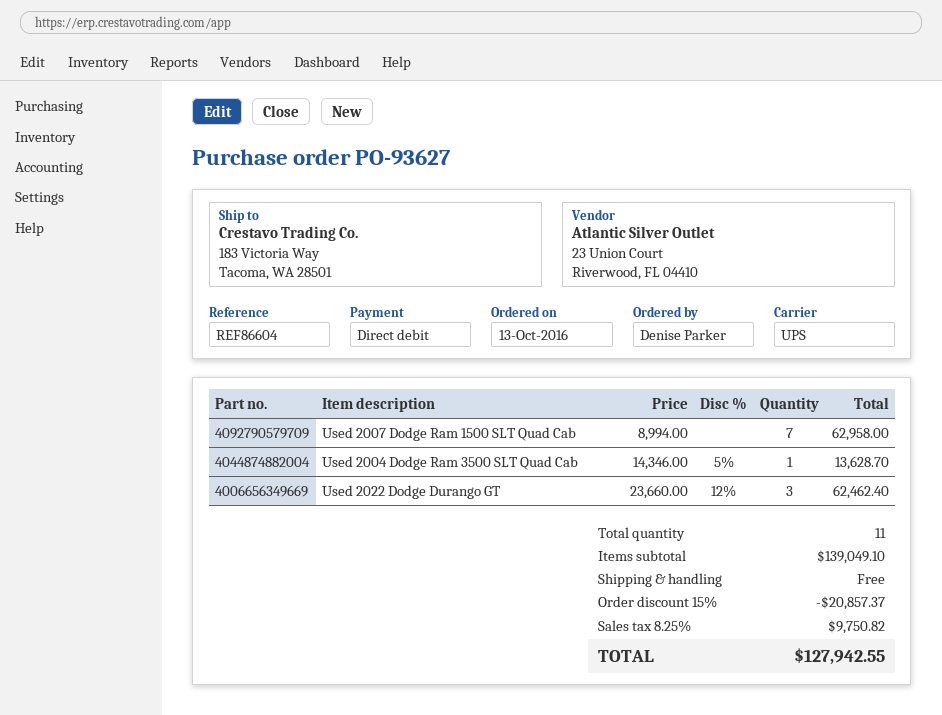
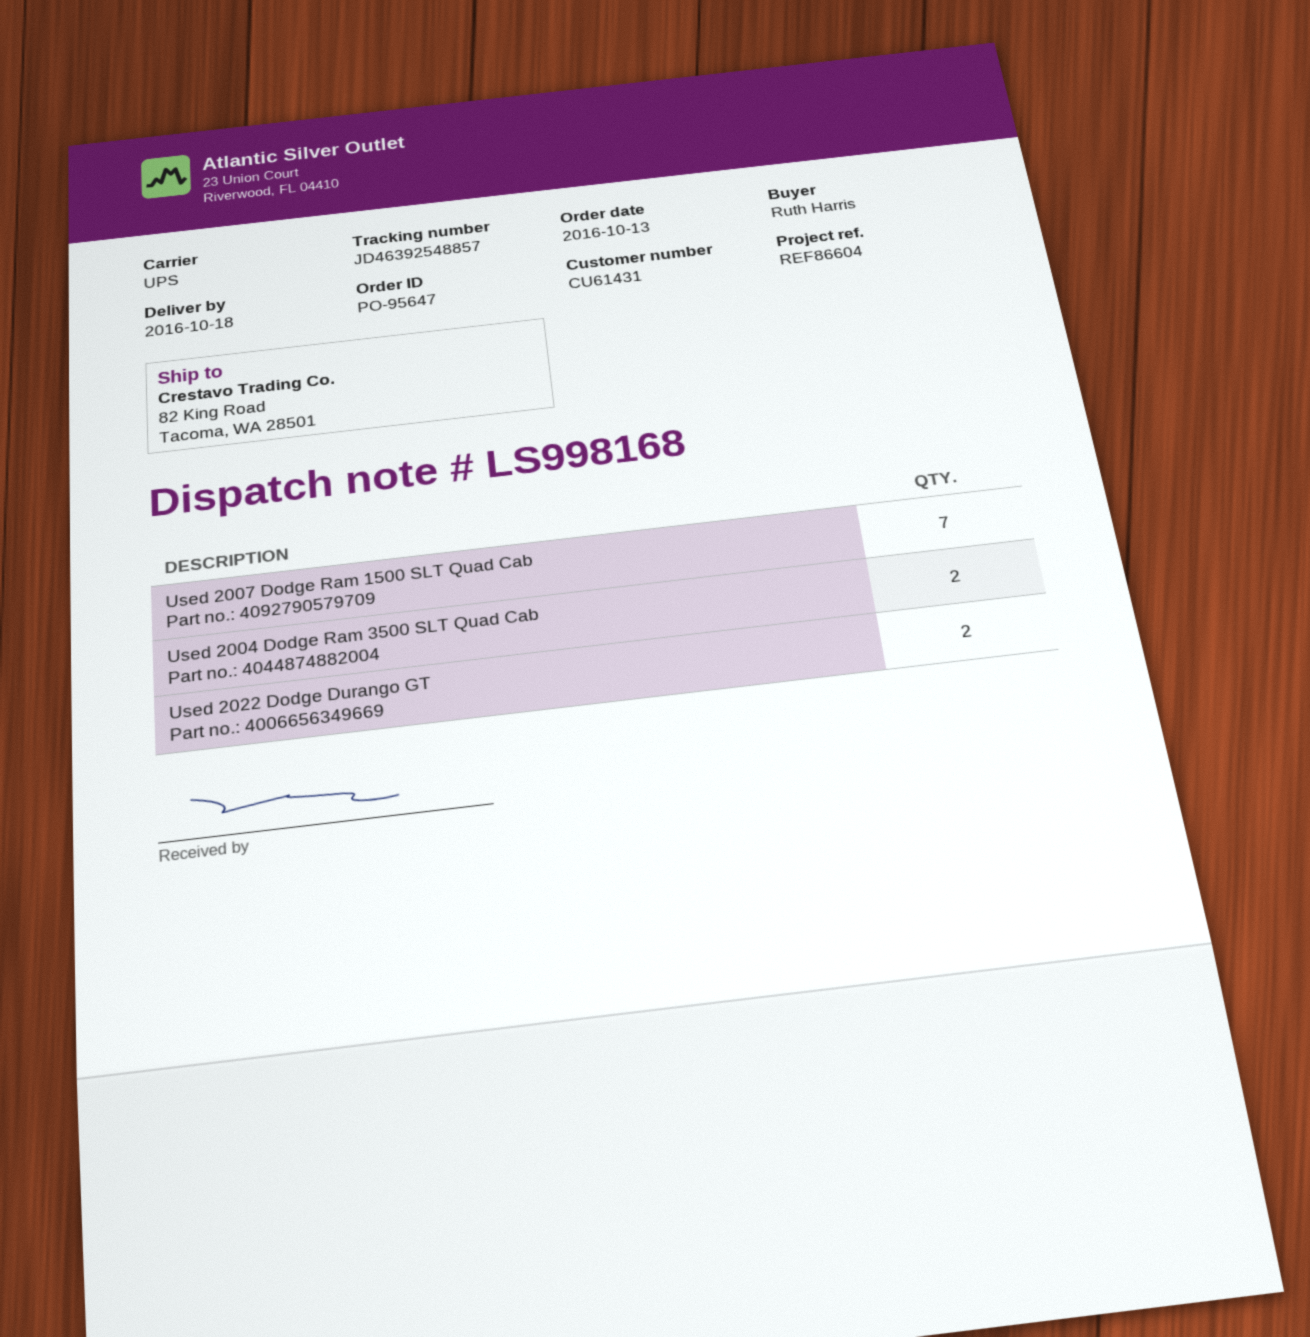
order number: PO-93627 -> PO-95647
ordered by: Denise Parker -> Ruth Harris
ship to: 183 Victoria Way, Tacoma, WA 28501 -> 82 King Road, Tacoma, WA 28501
Used 2004 Dodge Ram 3500 SLT Quad Cab: 1 -> 2
Used 2022 Dodge Durango GT: 3 -> 2

